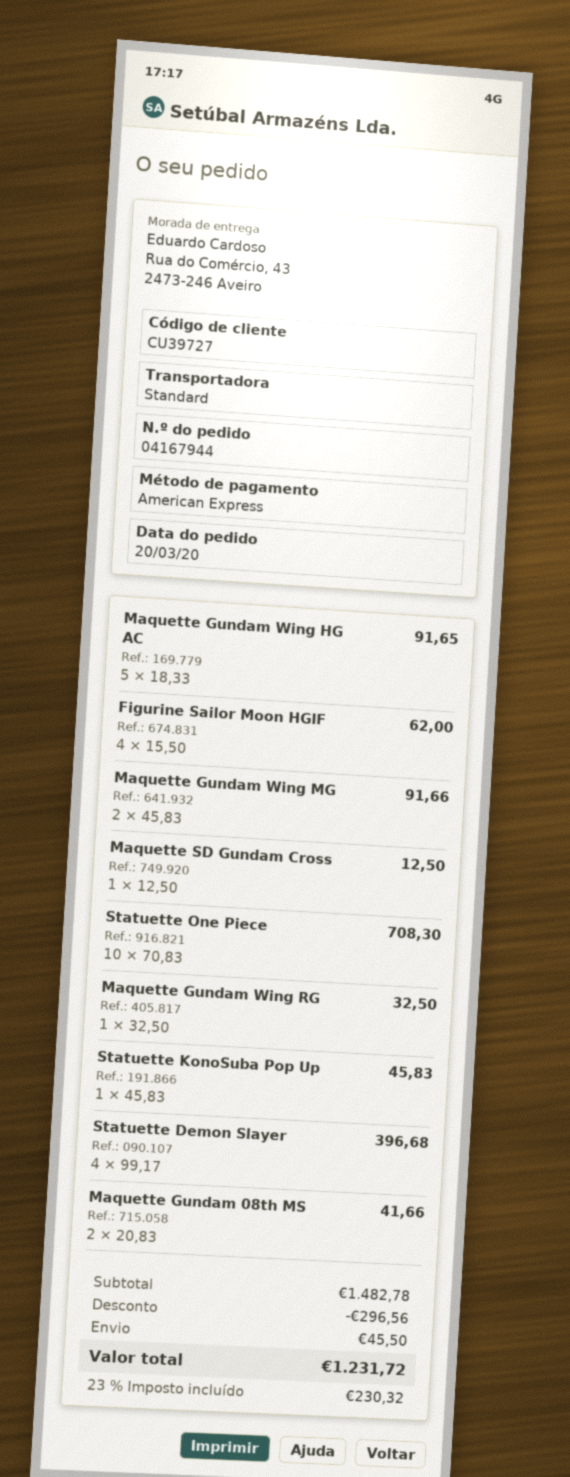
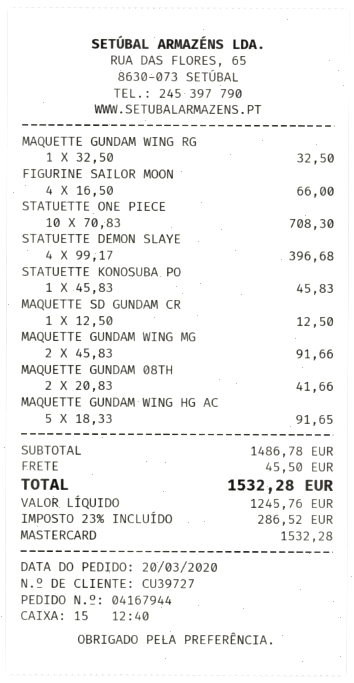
payment method: American Express -> Mastercard
Figurine Sailor Moon HGIF: 4 x 15.50 = 62.00 -> 4 x 16.50 = 66.00
subtotal: 1482.78 -> 1486.78
discount: 296.56 -> none
tax: 23% = 230.32 -> 23% = 286.52
total: 1231.72 -> 1532.28

